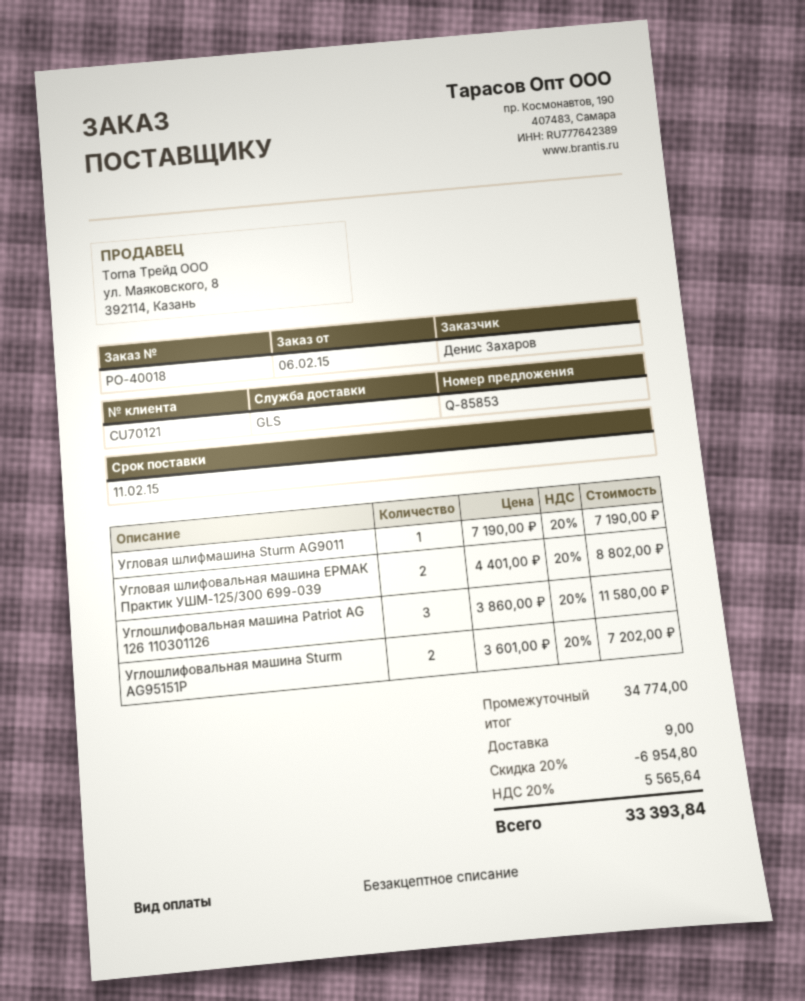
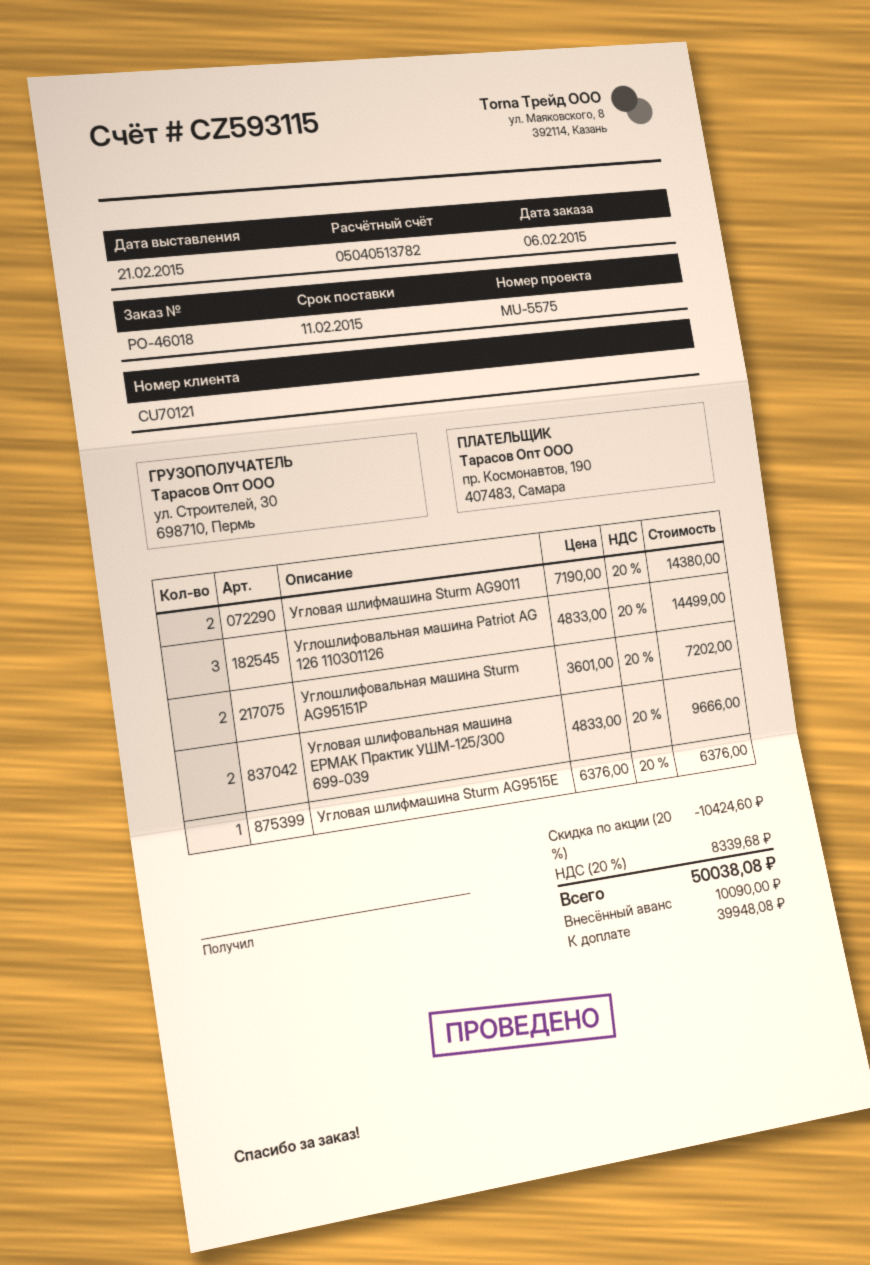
order number: PO-40018 -> PO-46018
Угловая шлифмашина Sturm AG9011: 1 x 7190.00 = 7190.00 -> 2 x 7190.00 = 14380.00
Угловая шлифовальная машина ЕРМАК Практик УШМ-125/300 699-039: 2 x 4401.00 = 8802.00 -> 2 x 4833.00 = 9666.00
Углошлифовальная машина Patriot AG 126 110301126: 3 x 3860.00 = 11580.00 -> 3 x 4833.00 = 14499.00
Угловая шлифмашина Sturm AG9515E: none -> 1 x 6376.00 = 6376.00
discount: 20% = 6954.80 -> 20% = 10424.60
shipping: 9.00 -> none
tax: 20% = 5565.64 -> 20% = 8339.68
total: 33393.84 -> 50038.08

